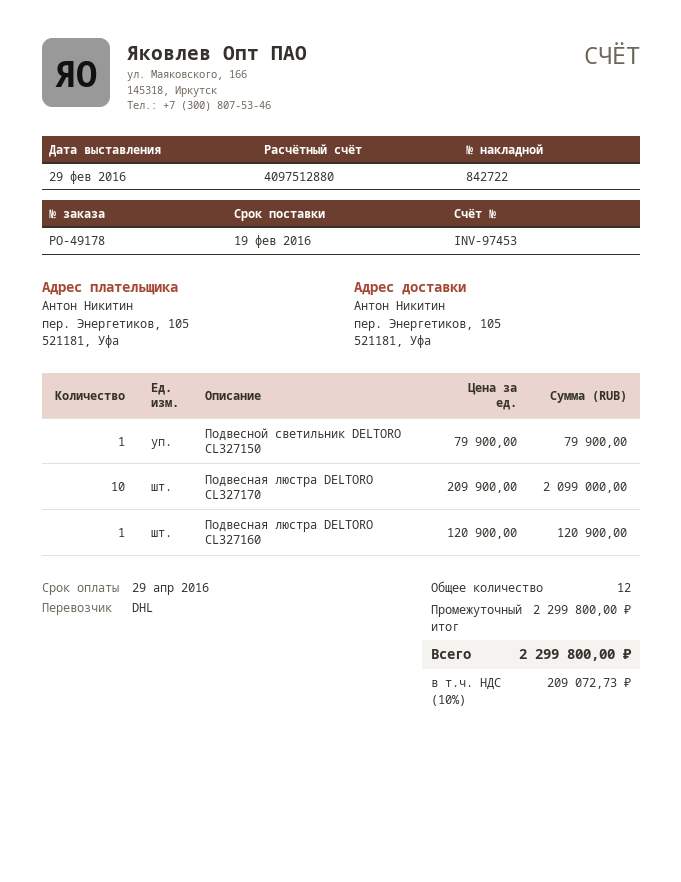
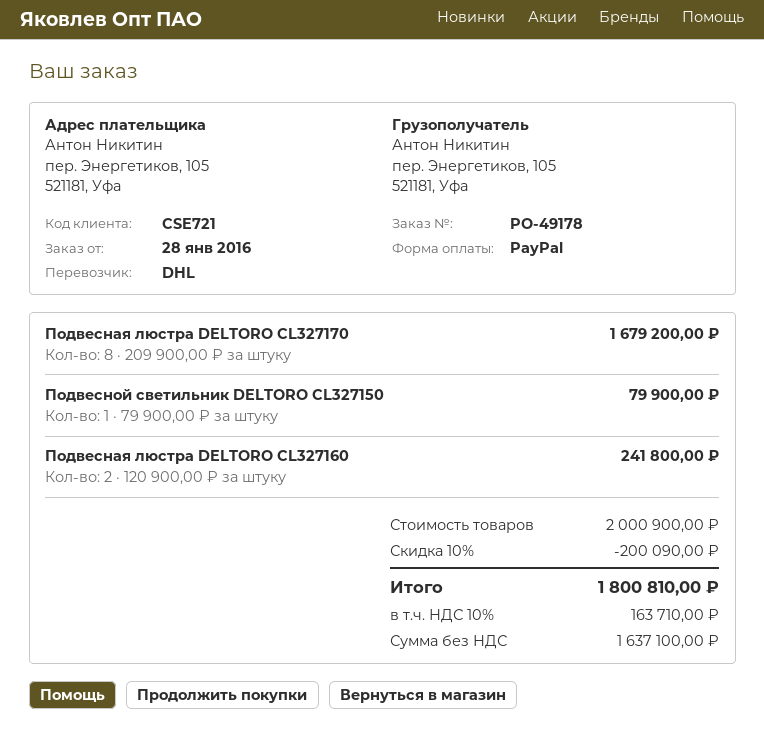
Подвесная люстра DELTORO CL327170: 10 x 209900.00 = 2099000.00 -> 8 x 209900.00 = 1679200.00
Подвесная люстра DELTORO CL327160: 1 x 120900.00 = 120900.00 -> 2 x 120900.00 = 241800.00
subtotal: 2299800.00 -> 2000900.00
discount: none -> 10% = 200090.00
tax: 10% = 209072.73 -> 10% = 163710.00
total: 2299800.00 -> 1800810.00

